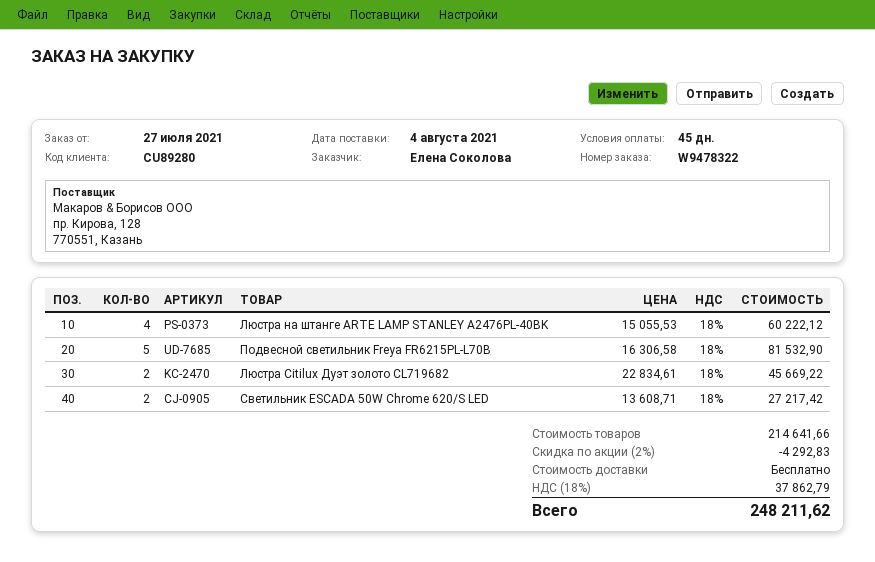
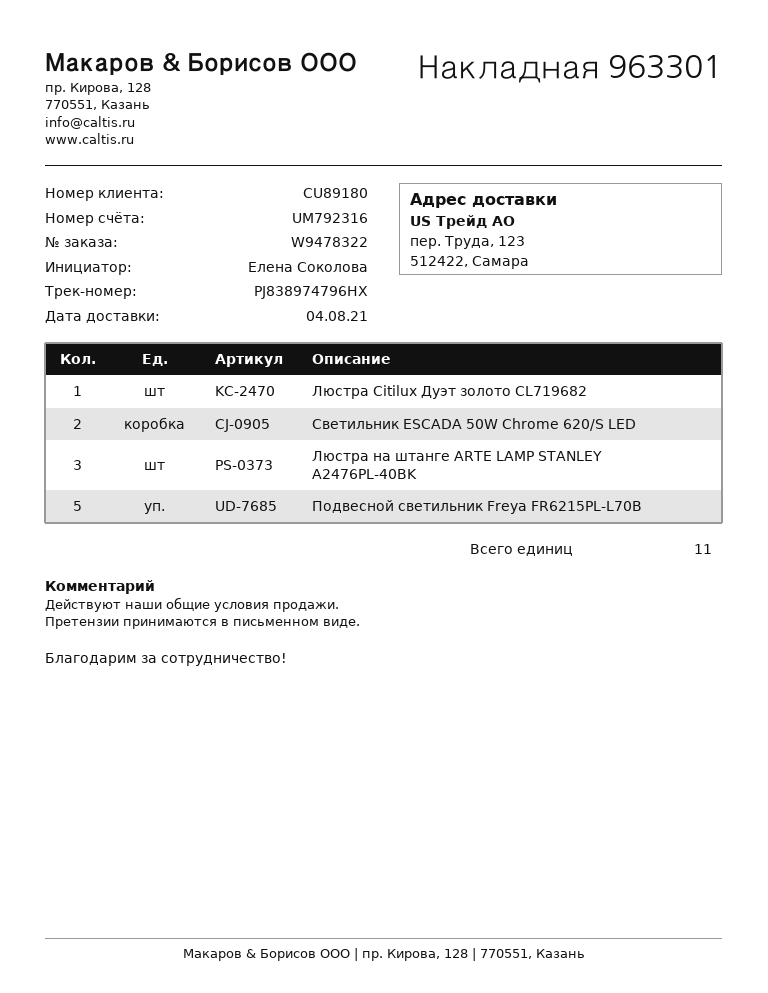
customer number: CU89280 -> CU89180
Люстра на штанге ARTE LAMP STANLEY A2476PL-40BK: 4 -> 3
Люстра Citilux Дуэт золото CL719682: 2 -> 1

